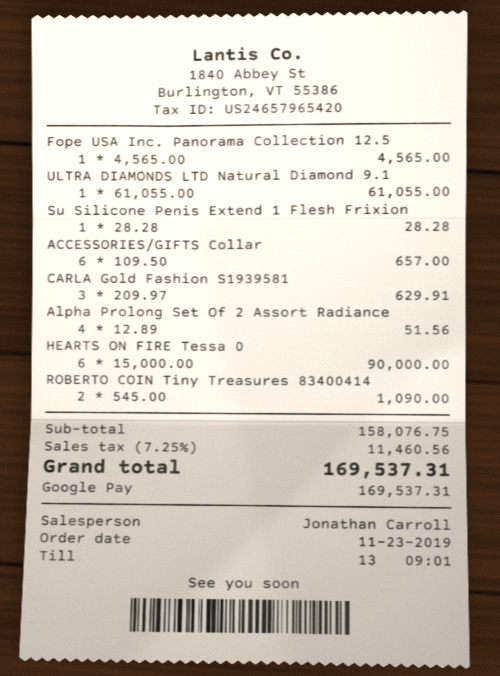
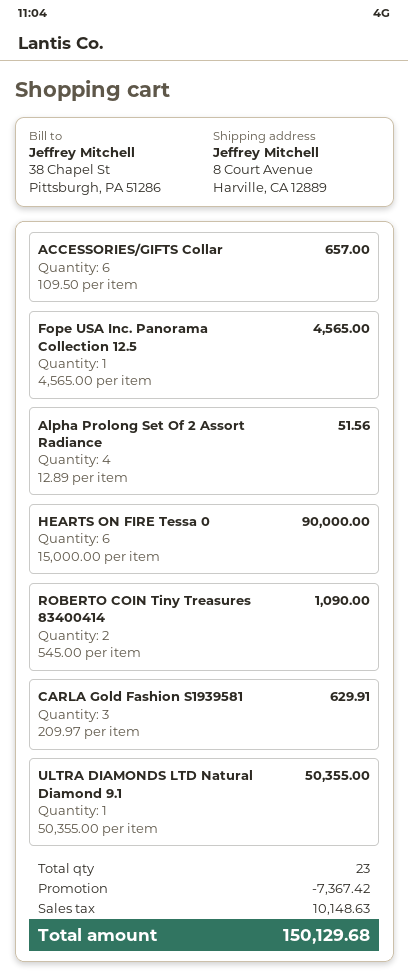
ULTRA DIAMONDS LTD Natural Diamond 9.1: 1 x 61055.00 = 61055.00 -> 1 x 50355.00 = 50355.00
Su Silicone Penis Extend 1 Flesh Frixion: 1 x 28.28 = 28.28 -> none
discount: none -> 7367.42
tax: 11460.56 -> 10148.63
total: 169537.31 -> 150129.68

